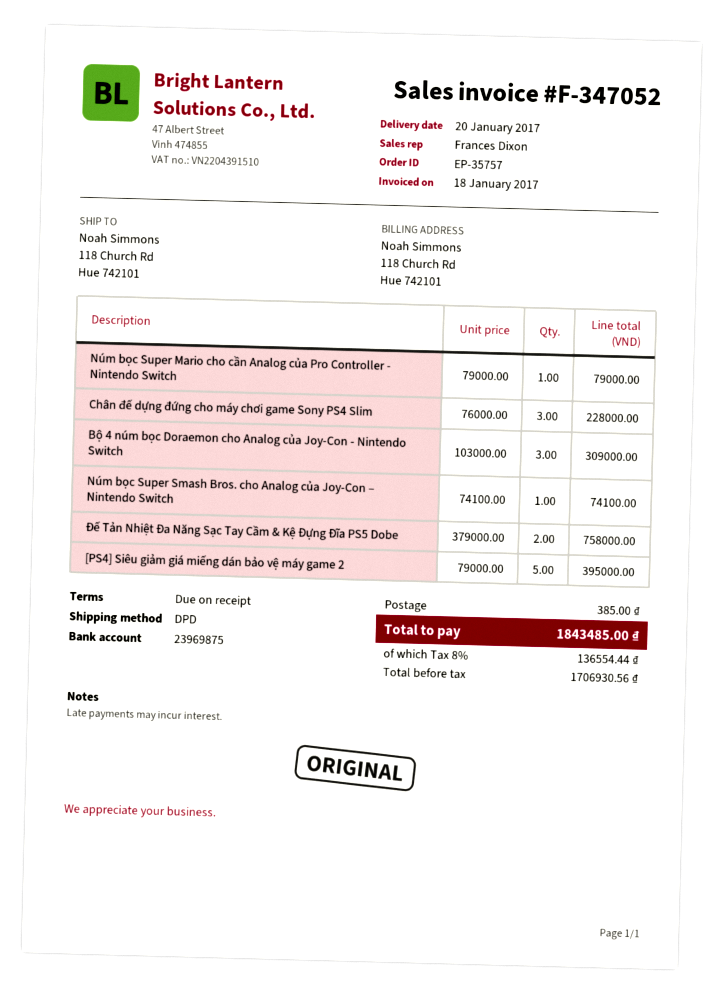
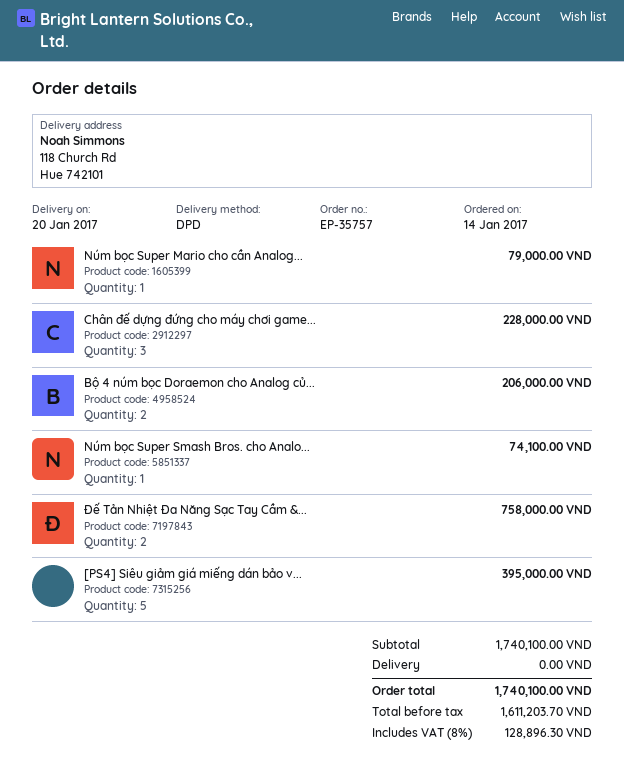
Bộ 4 núm bọc Doraemon cho Analog của Joy-Con - Nintendo Switch: 3 for 309000.00 -> 2 for 206000.00
shipping: 385.00 -> 0.00
net: 1706930.56 -> 1611203.70
tax: 8% = 136554.44 -> 8% = 128896.30
total: 1843485.00 -> 1740100.00

